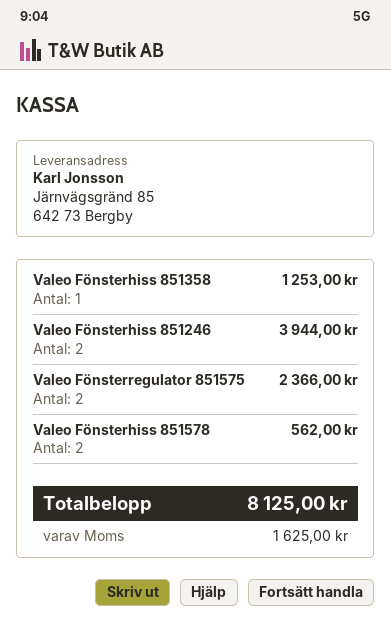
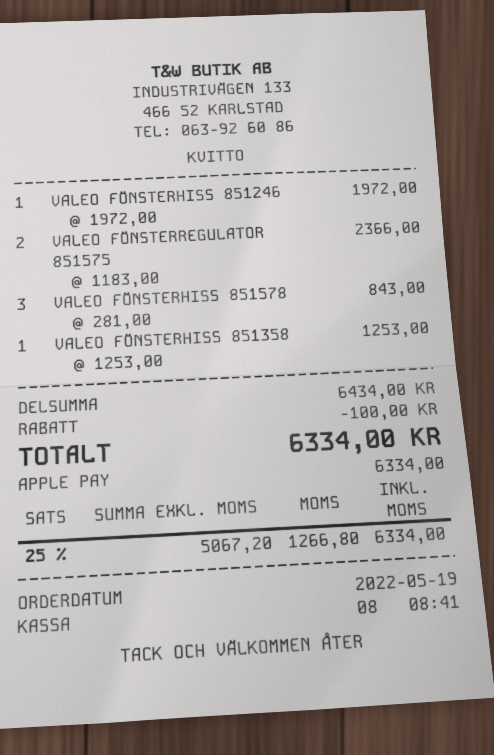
Valeo Fönsterhiss 851246: 2 for 3944.00 -> 1 for 1972.00
Valeo Fönsterhiss 851578: 2 for 562.00 -> 3 for 843.00
discount: none -> 100.00
tax: 1625.00 -> 1266.80
total: 8125.00 -> 6334.00

